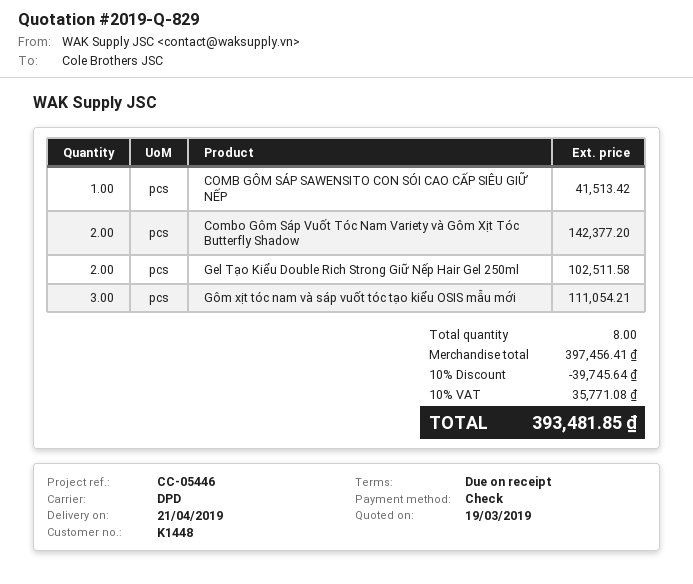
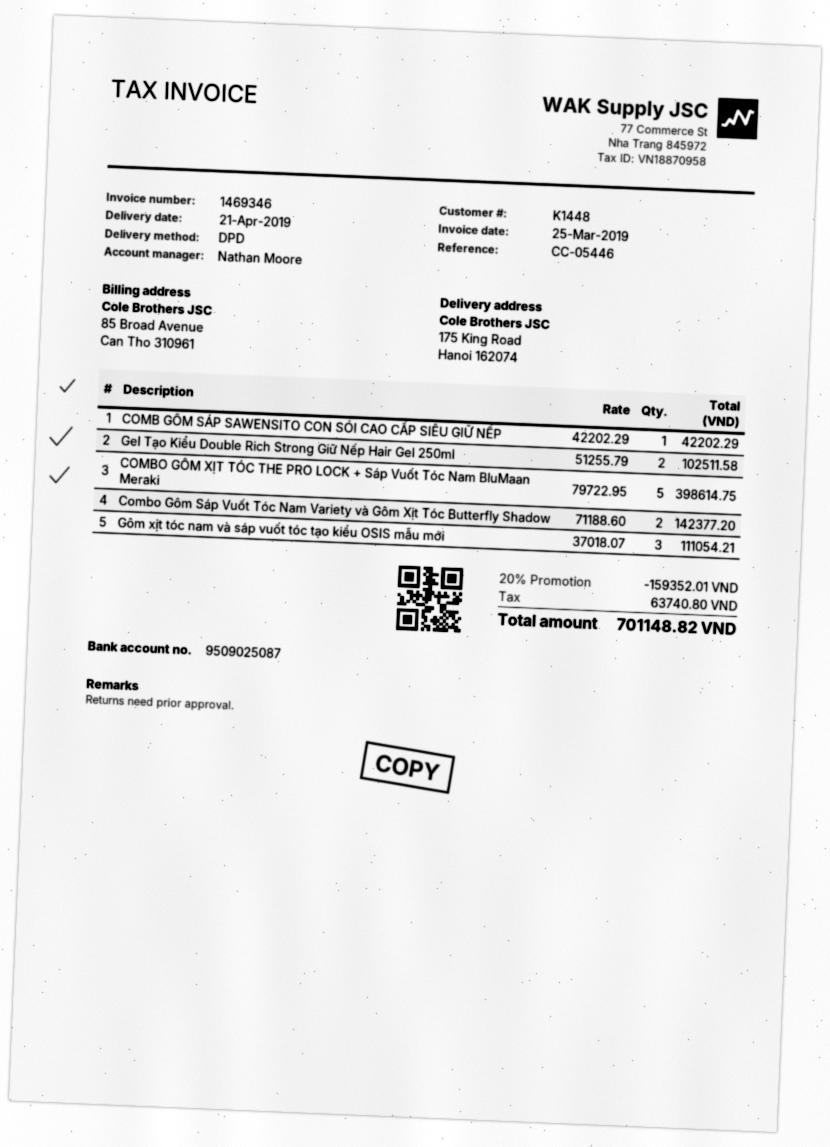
COMB GÔM SÁP SAWENSITO CON SÓI CAO CẤP SIÊU GIỮ NẾP: 1 for 41513.42 -> 1 for 42202.29
COMBO GÔM XỊT TÓC THE PRO LOCK + Sáp Vuốt Tóc Nam BluMaan Meraki: none -> 5 for 398614.75
discount: 10% = 39745.64 -> 20% = 159352.01
tax: 35771.08 -> 63740.80
total: 393481.85 -> 701148.82

